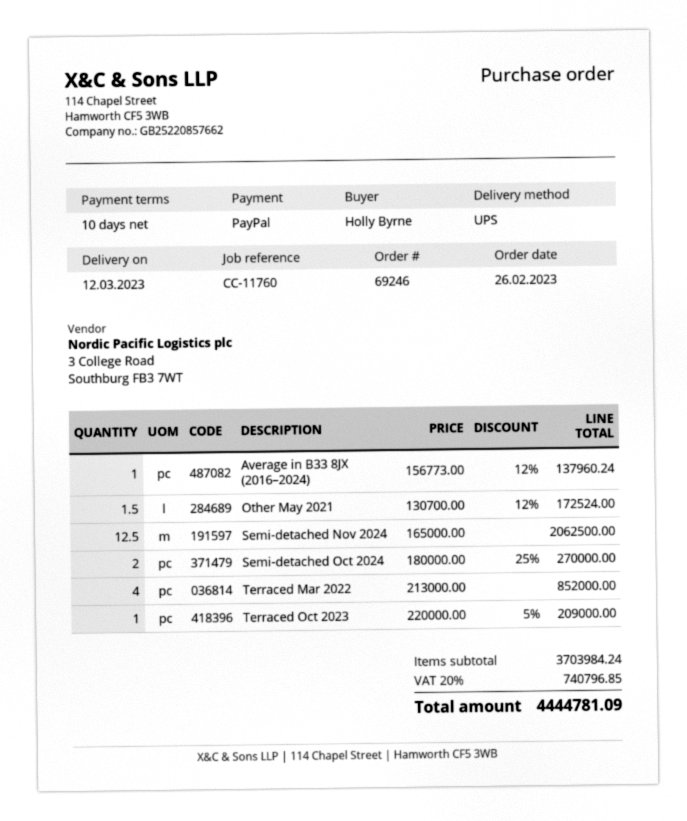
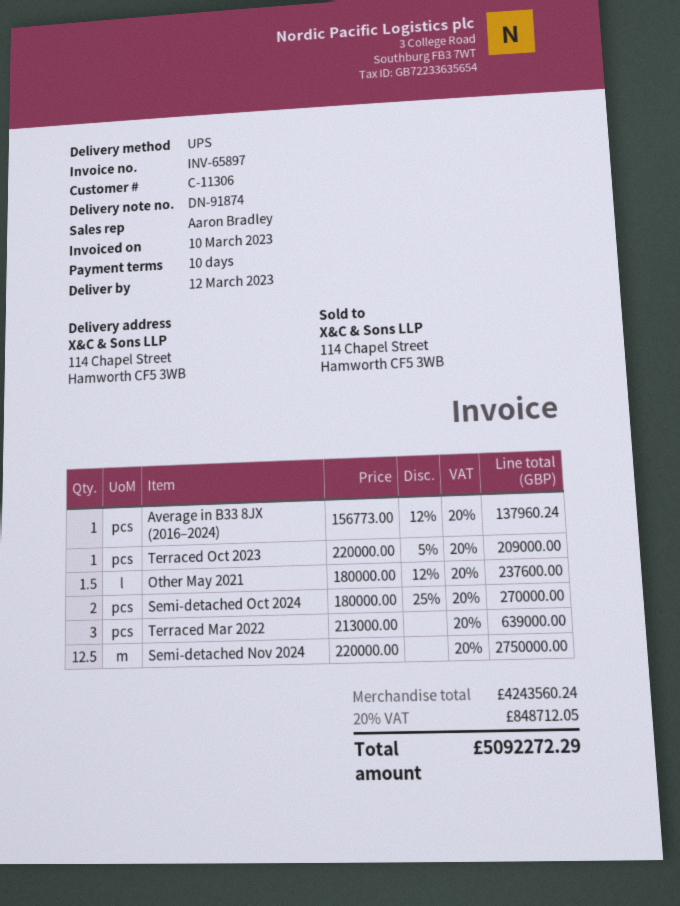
Other May 2021: 1.5 x 130700.00 - 12% = 172524.00 -> 1.5 x 180000.00 - 12% = 237600.00
Semi-detached Nov 2024: 12.5 x 165000.00 = 2062500.00 -> 12.5 x 220000.00 = 2750000.00
Terraced Mar 2022: 4 x 213000.00 = 852000.00 -> 3 x 213000.00 = 639000.00
subtotal: 3703984.24 -> 4243560.24
tax: 20% = 740796.85 -> 20% = 848712.05
total: 4444781.09 -> 5092272.29

